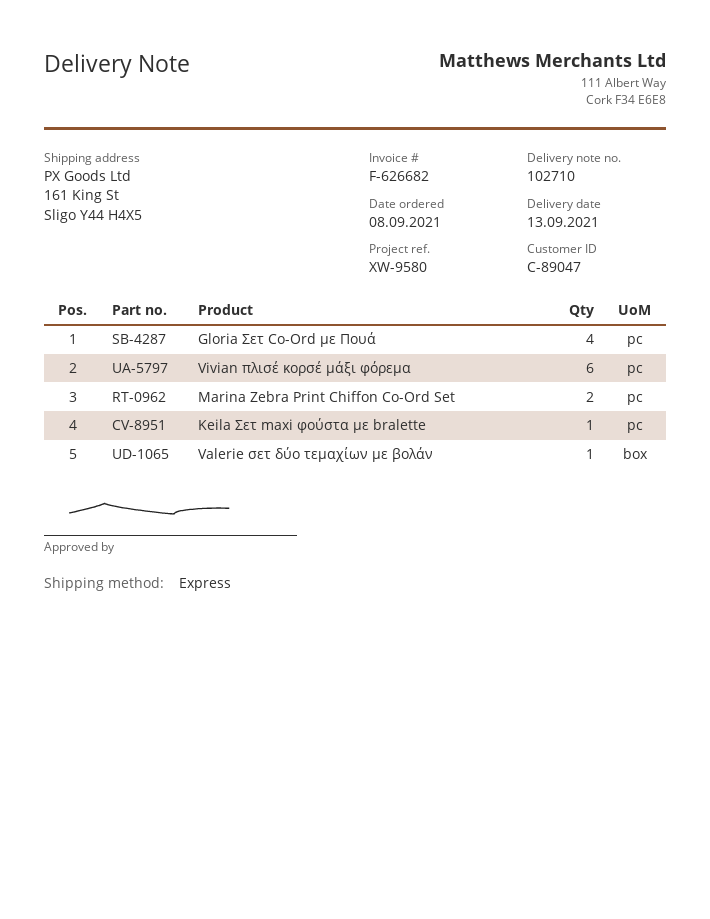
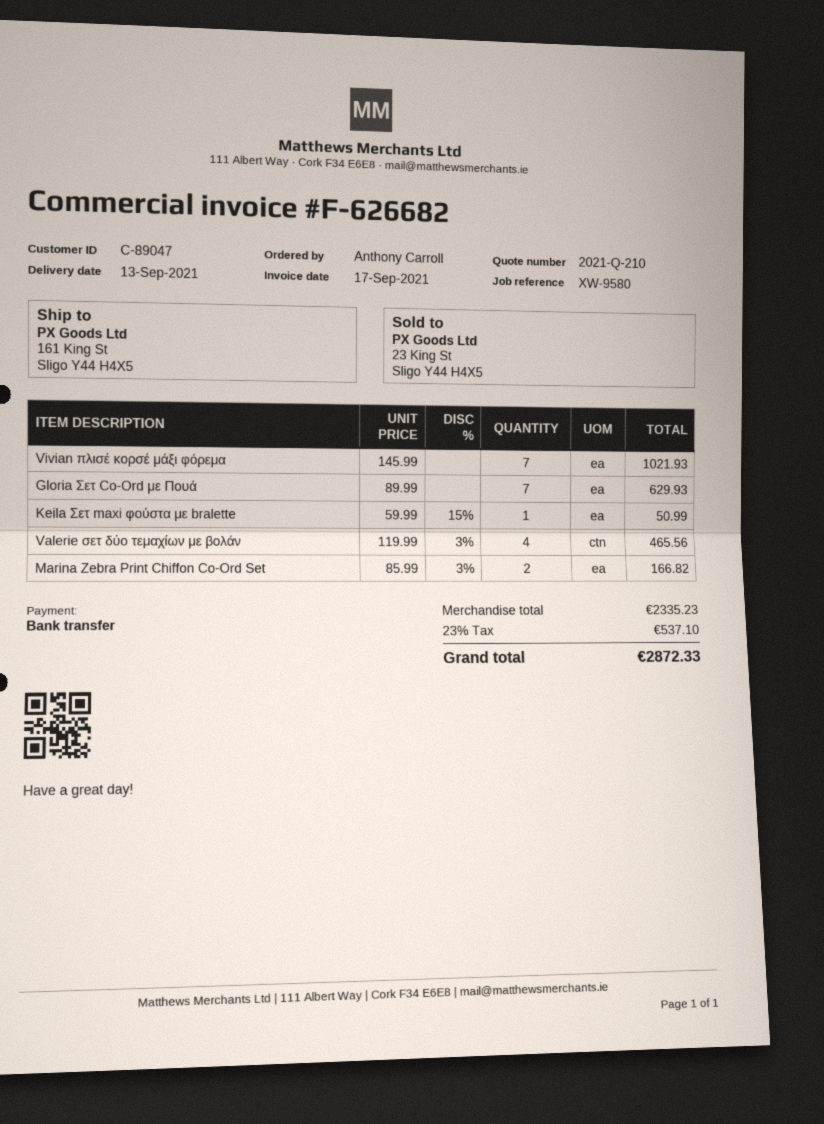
Gloria Σετ Co-Ord με Πουά: 4 -> 7
Vivian πλισέ κορσέ μάξι φόρεμα: 6 -> 7
Valerie σετ δύο τεμαχίων με βολάν: 1 -> 4

